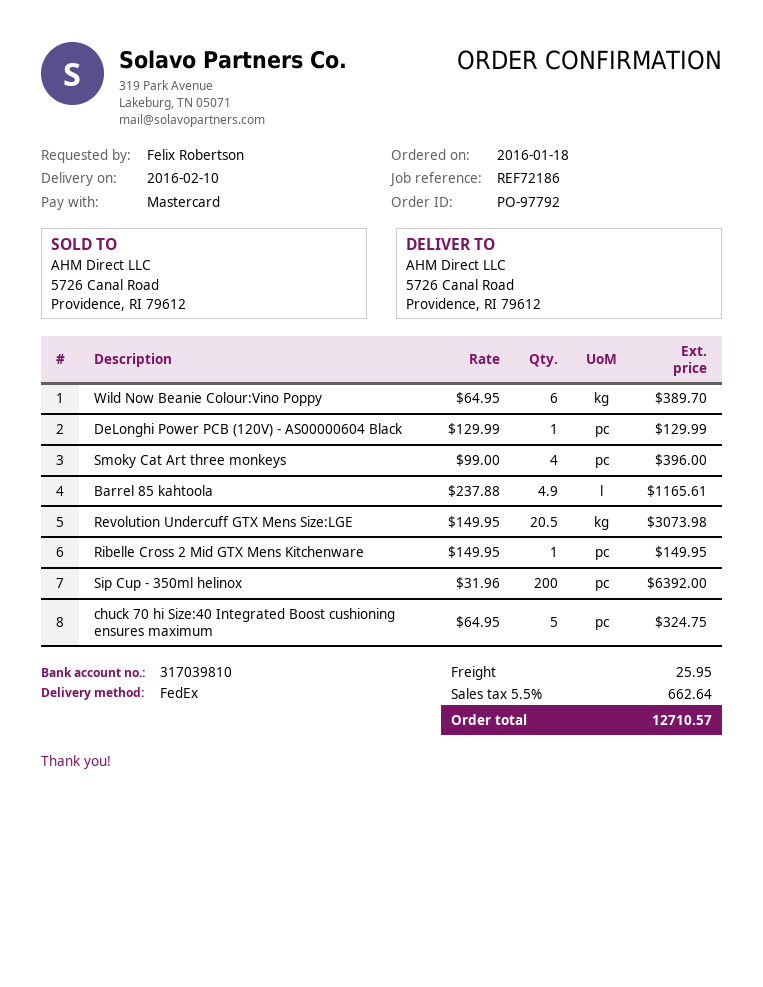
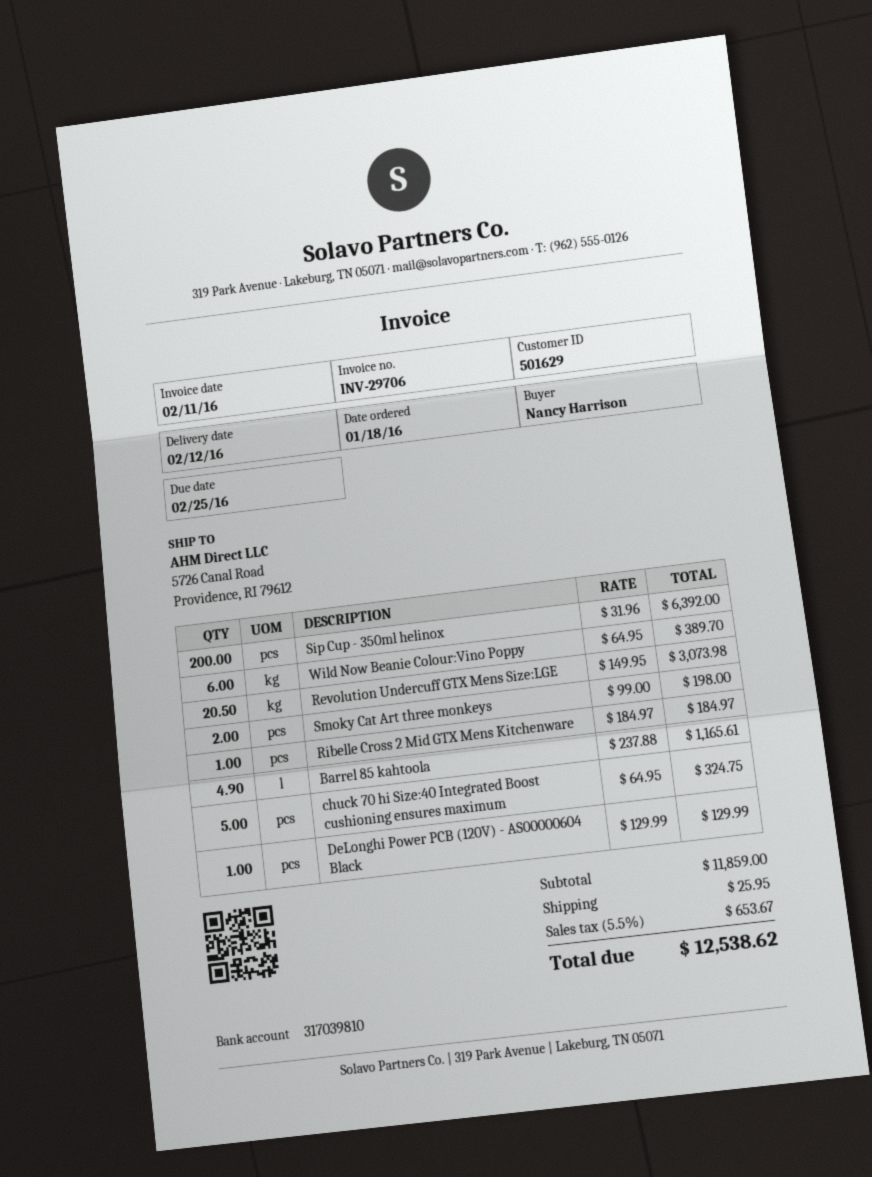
delivery date: 2016-02-10 -> 2016-02-12
ordered by: Felix Robertson -> Nancy Harrison
Smoky Cat Art three monkeys: 4 x 99.00 = 396.00 -> 2 x 99.00 = 198.00
Ribelle Cross 2 Mid GTX Mens Kitchenware: 1 x 149.95 = 149.95 -> 1 x 184.97 = 184.97
tax: 5.5% = 662.64 -> 5.5% = 653.67
total: 12710.57 -> 12538.62

